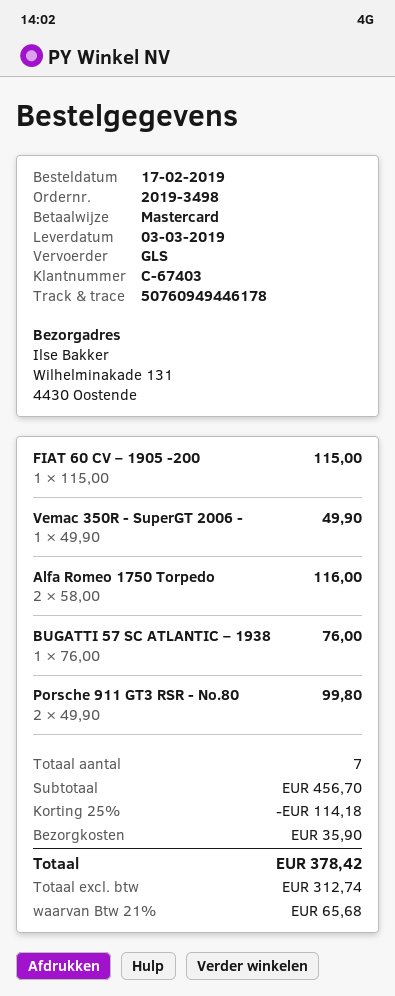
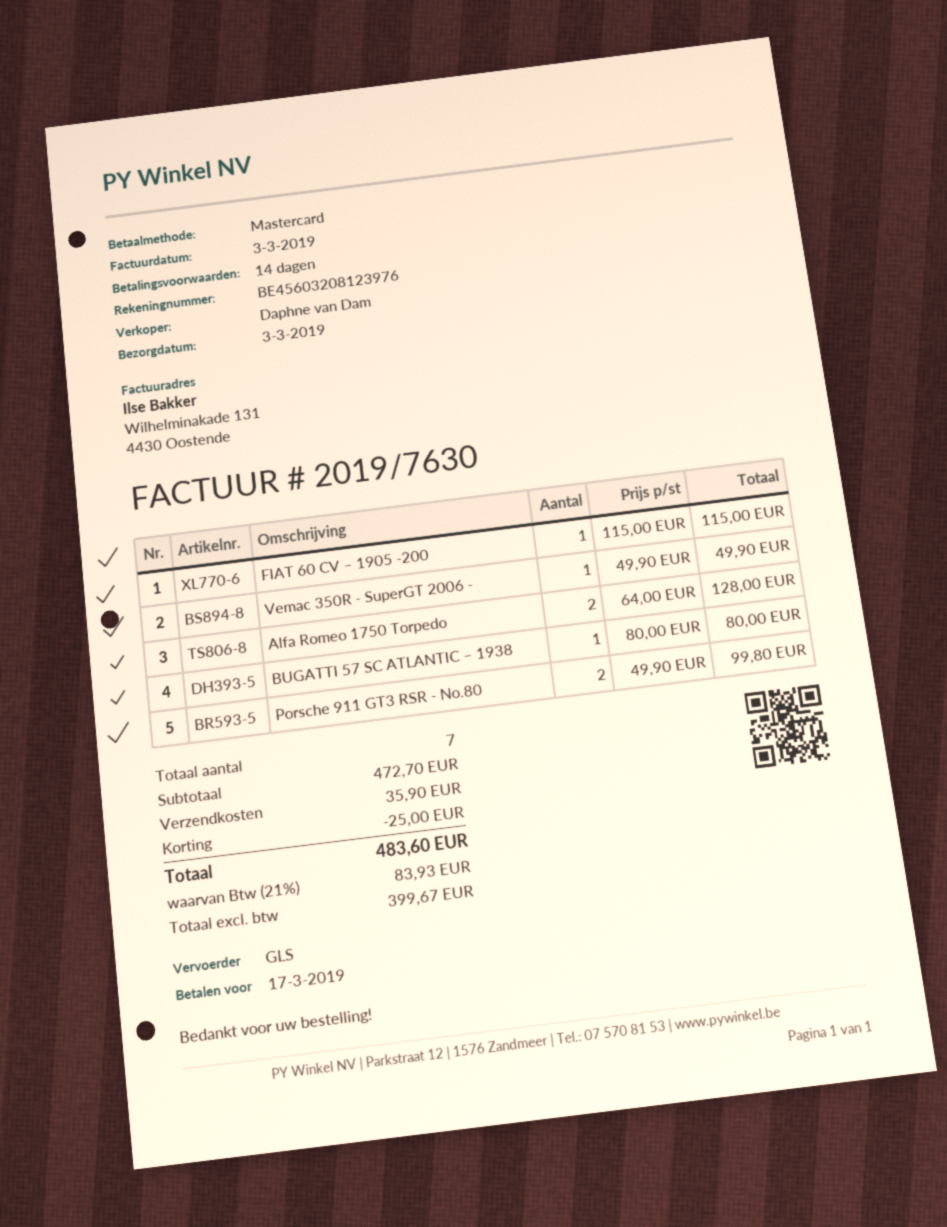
Alfa Romeo 1750 Torpedo: 2 x 58.00 = 116.00 -> 2 x 64.00 = 128.00
BUGATTI 57 SC ATLANTIC – 1938: 1 x 76.00 = 76.00 -> 1 x 80.00 = 80.00
subtotal: 456.70 -> 472.70
discount: 114.18 -> 25.00
net: 312.74 -> 399.67
tax: 21% = 65.68 -> 21% = 83.93
total: 378.42 -> 483.60

